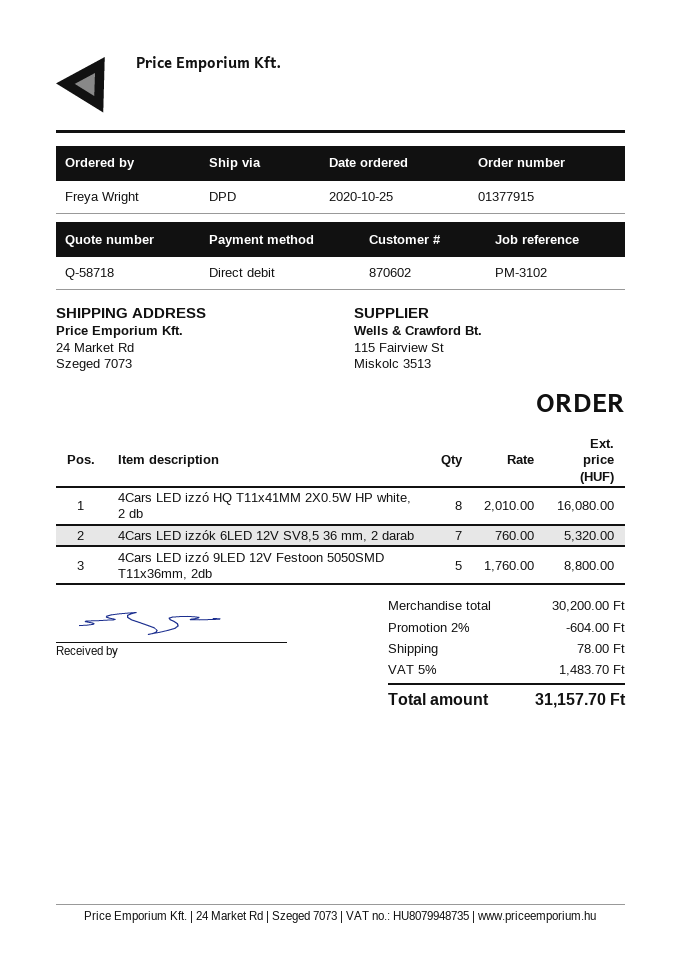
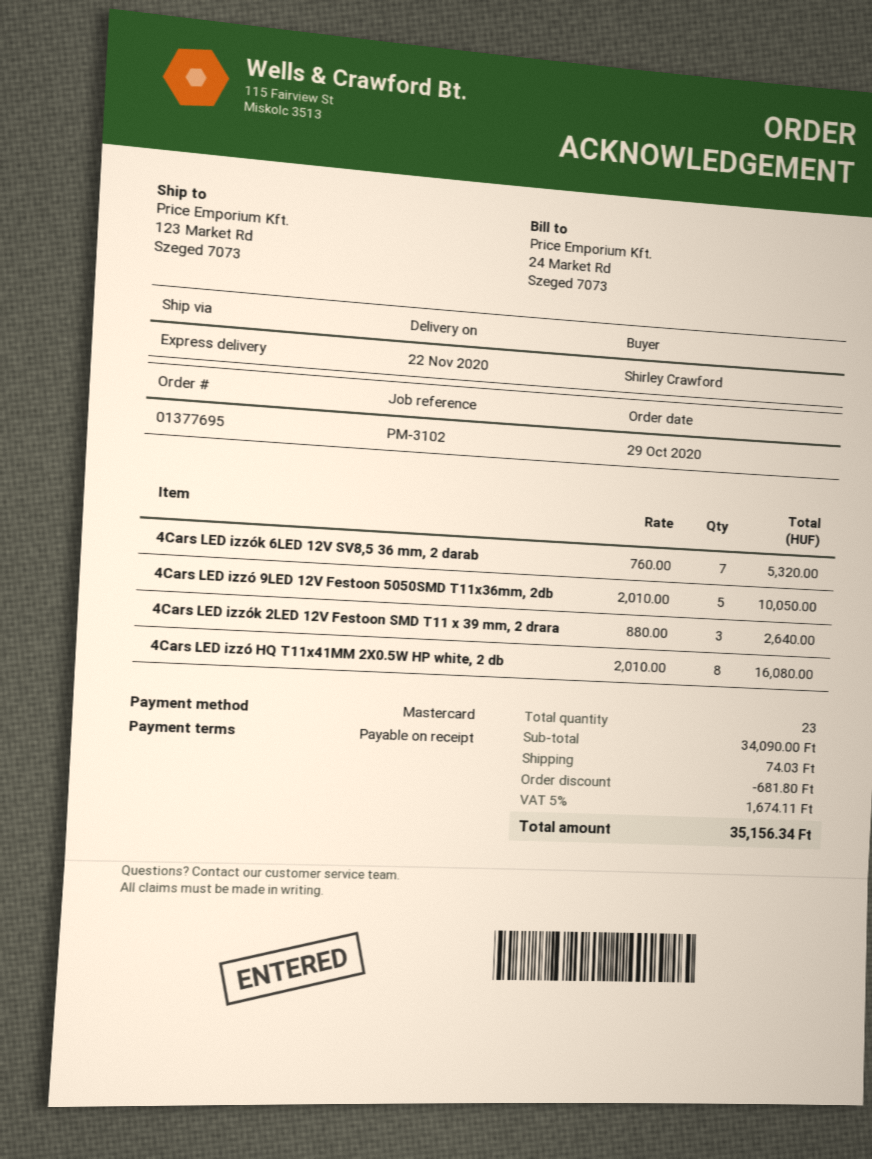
order number: 01377915 -> 01377695
order date: 2020-10-25 -> 2020-10-29
ordered by: Freya Wright -> Shirley Crawford
payment method: direct debit -> Mastercard
shipping method: DPD -> express
ship to: 24 Market Rd, Szeged 7073 -> 123 Market Rd, Szeged 7073
4Cars LED izzó 9LED 12V Festoon 5050SMD T11x36mm, 2db: 5 x 1760.00 = 8800.00 -> 5 x 2010.00 = 10050.00
4Cars LED izzók 2LED 12V Festoon SMD T11 x 39 mm, 2 drara: none -> 3 x 880.00 = 2640.00
subtotal: 30200.00 -> 34090.00
discount: 604.00 -> 681.80
shipping: 78.00 -> 74.03
tax: 5% = 1483.70 -> 5% = 1674.11
total: 31157.70 -> 35156.34

